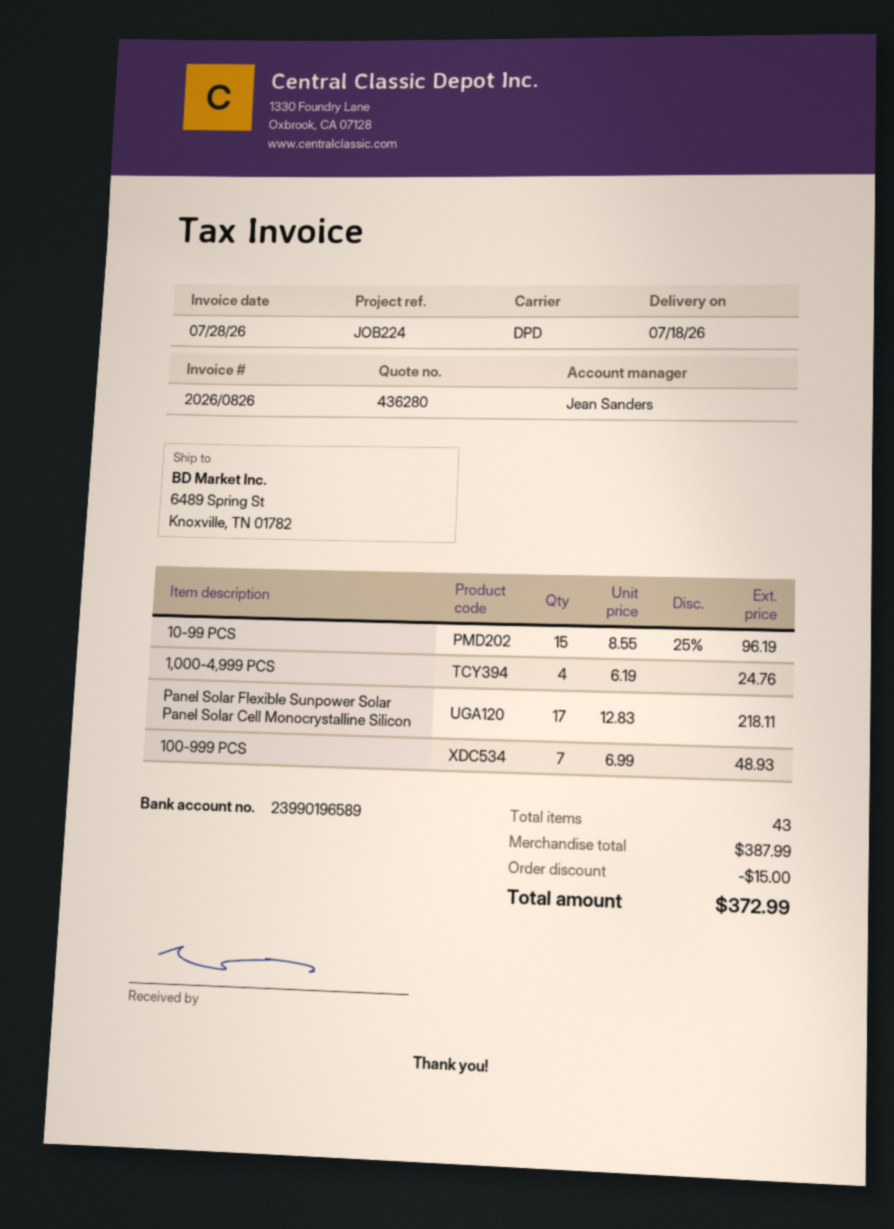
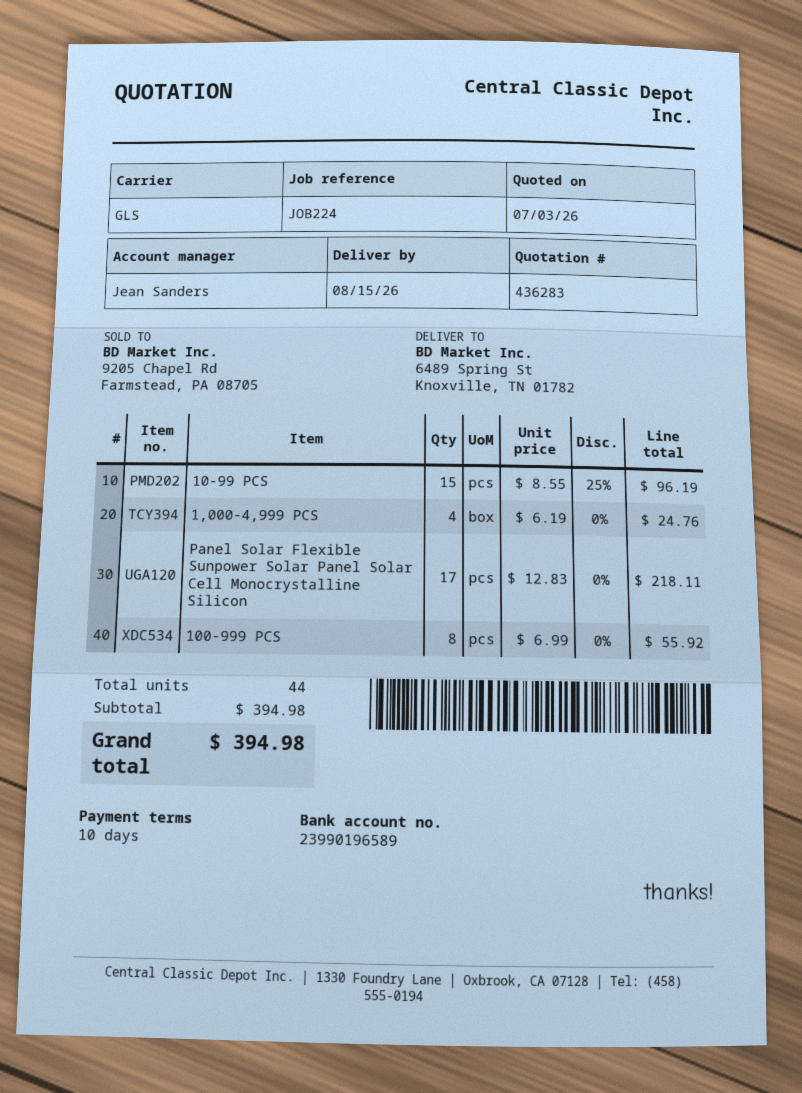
quote number: 436280 -> 436283
delivery date: 2026-07-18 -> 2026-08-15
shipping method: DPD -> GLS
100-999 PCS: 7 x 6.99 = 48.93 -> 8 x 6.99 = 55.92
total quantity: 43 -> 44
subtotal: 387.99 -> 394.98
discount: 15.00 -> none
total: 372.99 -> 394.98

